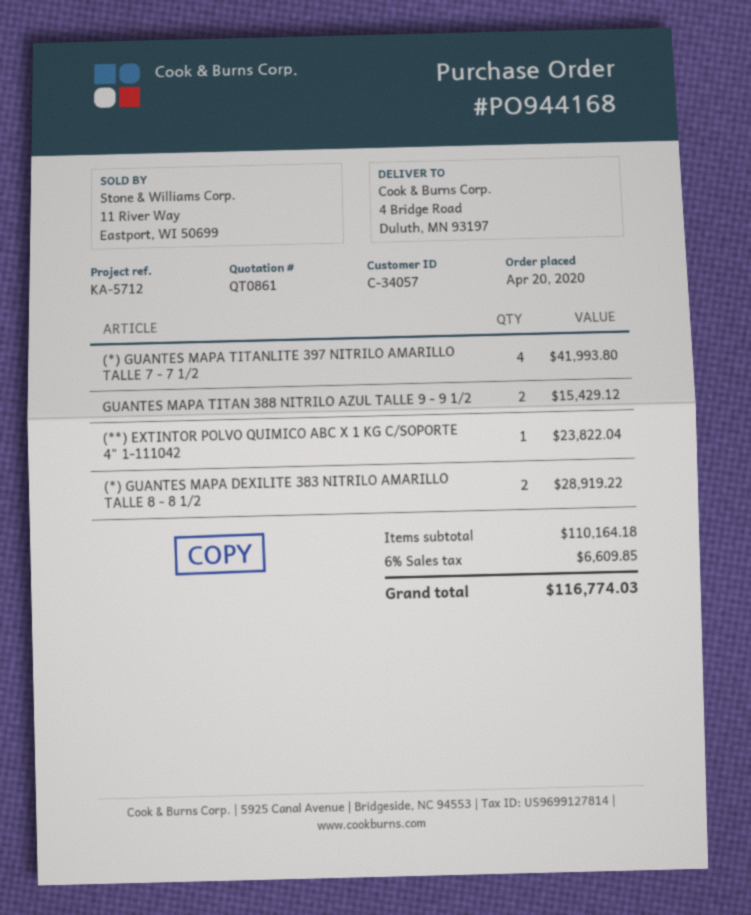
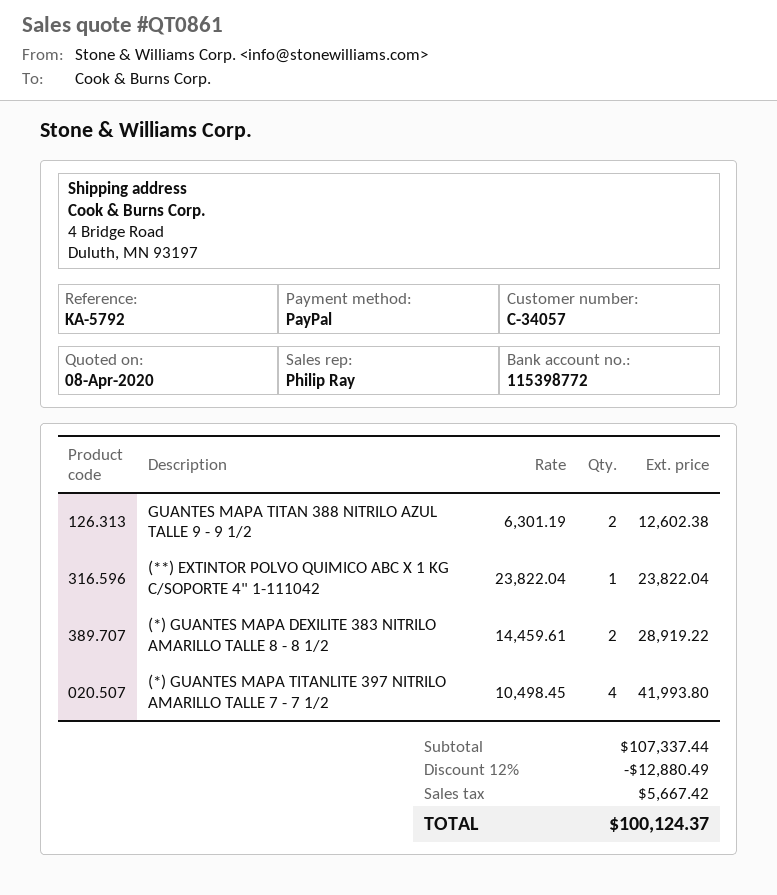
reference: KA-5712 -> KA-5792
GUANTES MAPA TITAN 388 NITRILO AZUL TALLE 9 - 9 1/2: 2 for 15429.12 -> 2 for 12602.38
subtotal: 110164.18 -> 107337.44
discount: none -> 12% = 12880.49
tax: 6609.85 -> 5667.42
total: 116774.03 -> 100124.37

